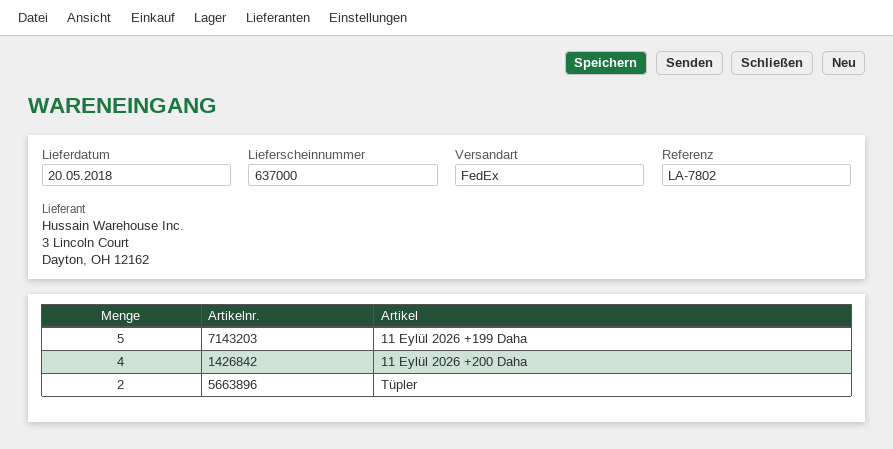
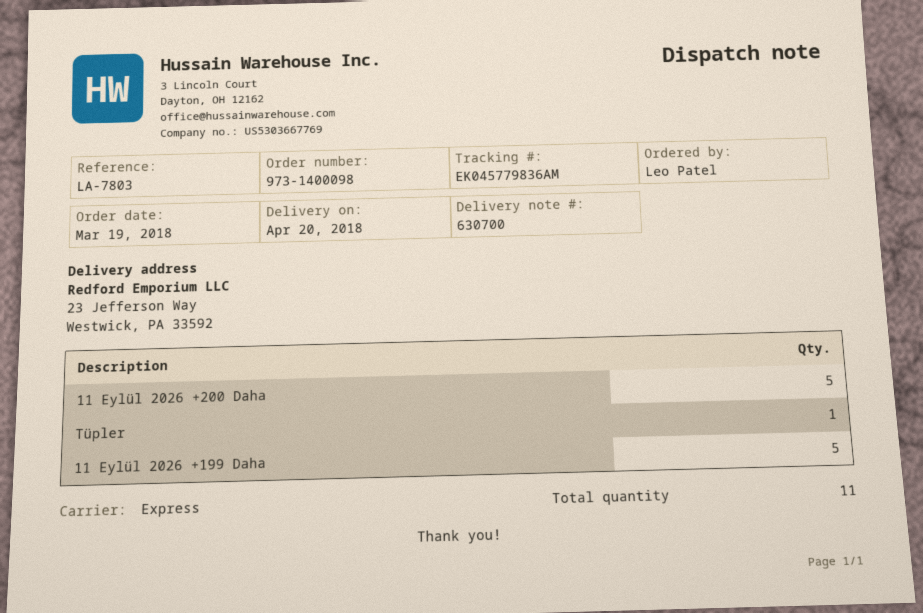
delivery note number: 637000 -> 630700
delivery date: 2018-05-20 -> 2018-04-20
reference: LA-7802 -> LA-7803
shipping method: FedEx -> express
11 Eylül 2026 +200 Daha: 4 -> 5
Tüpler: 2 -> 1

